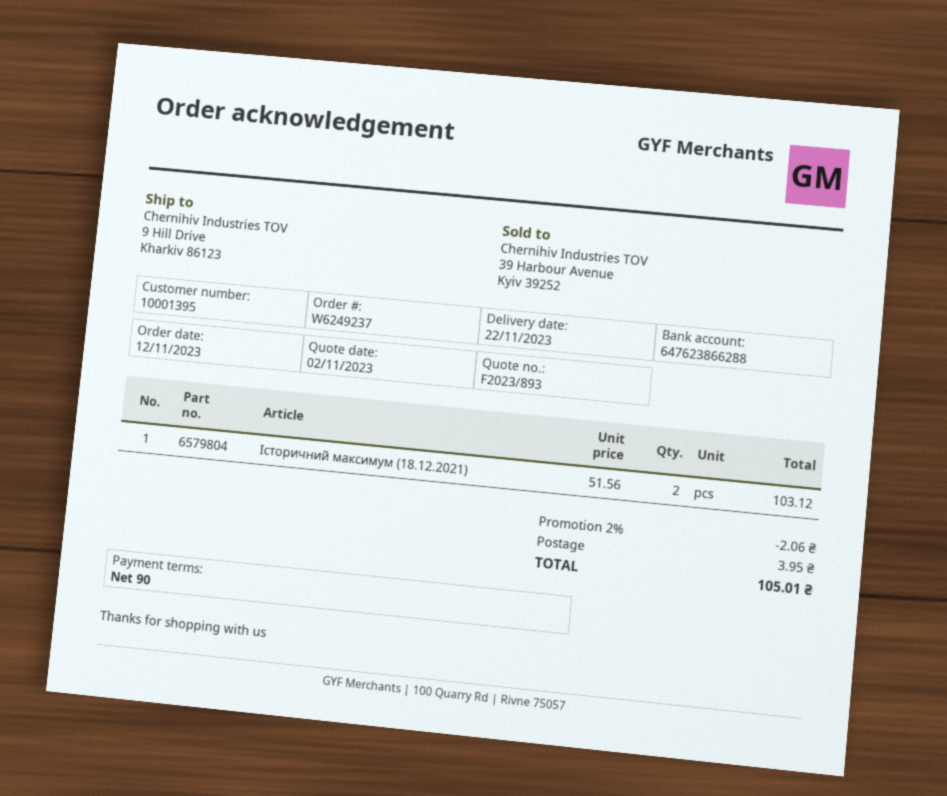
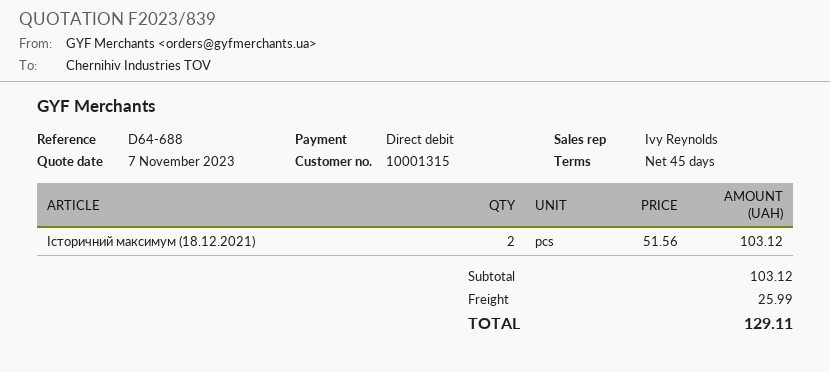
quote number: F2023/893 -> F2023/839
quote date: 2023-11-02 -> 2023-11-07
payment terms: 90 days -> 45 days
customer number: 10001395 -> 10001315
discount: 2% = 2.06 -> none
shipping: 3.95 -> 25.99
total: 105.01 -> 129.11

